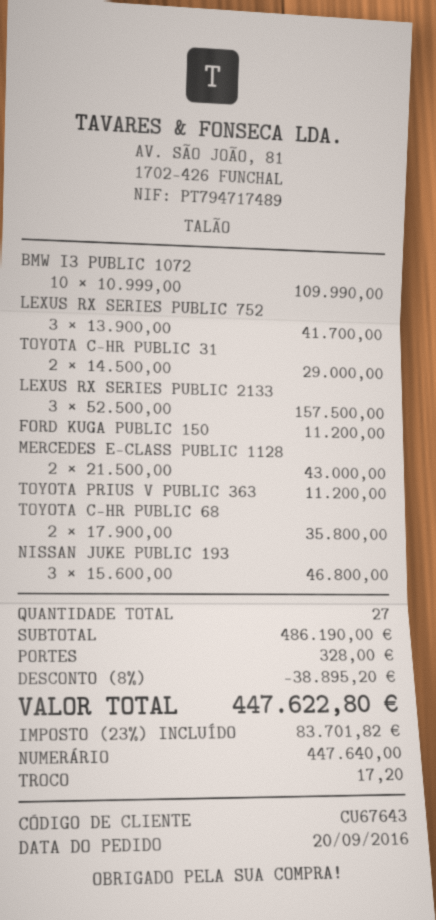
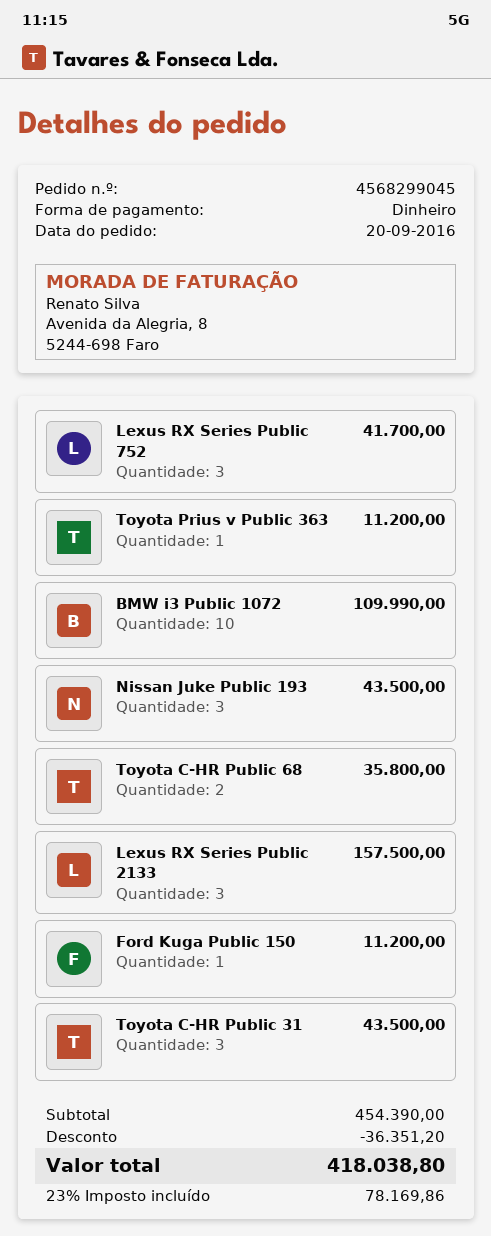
TOYOTA C-HR PUBLIC 31: 2 for 29000.00 -> 3 for 43500.00
MERCEDES E-CLASS PUBLIC 1128: 2 for 43000.00 -> none
NISSAN JUKE PUBLIC 193: 3 for 46800.00 -> 3 for 43500.00
subtotal: 486190.00 -> 454390.00
discount: 38895.20 -> 36351.20
shipping: 328.00 -> none
tax: 23% = 83701.82 -> 23% = 78169.86
total: 447622.80 -> 418038.80

